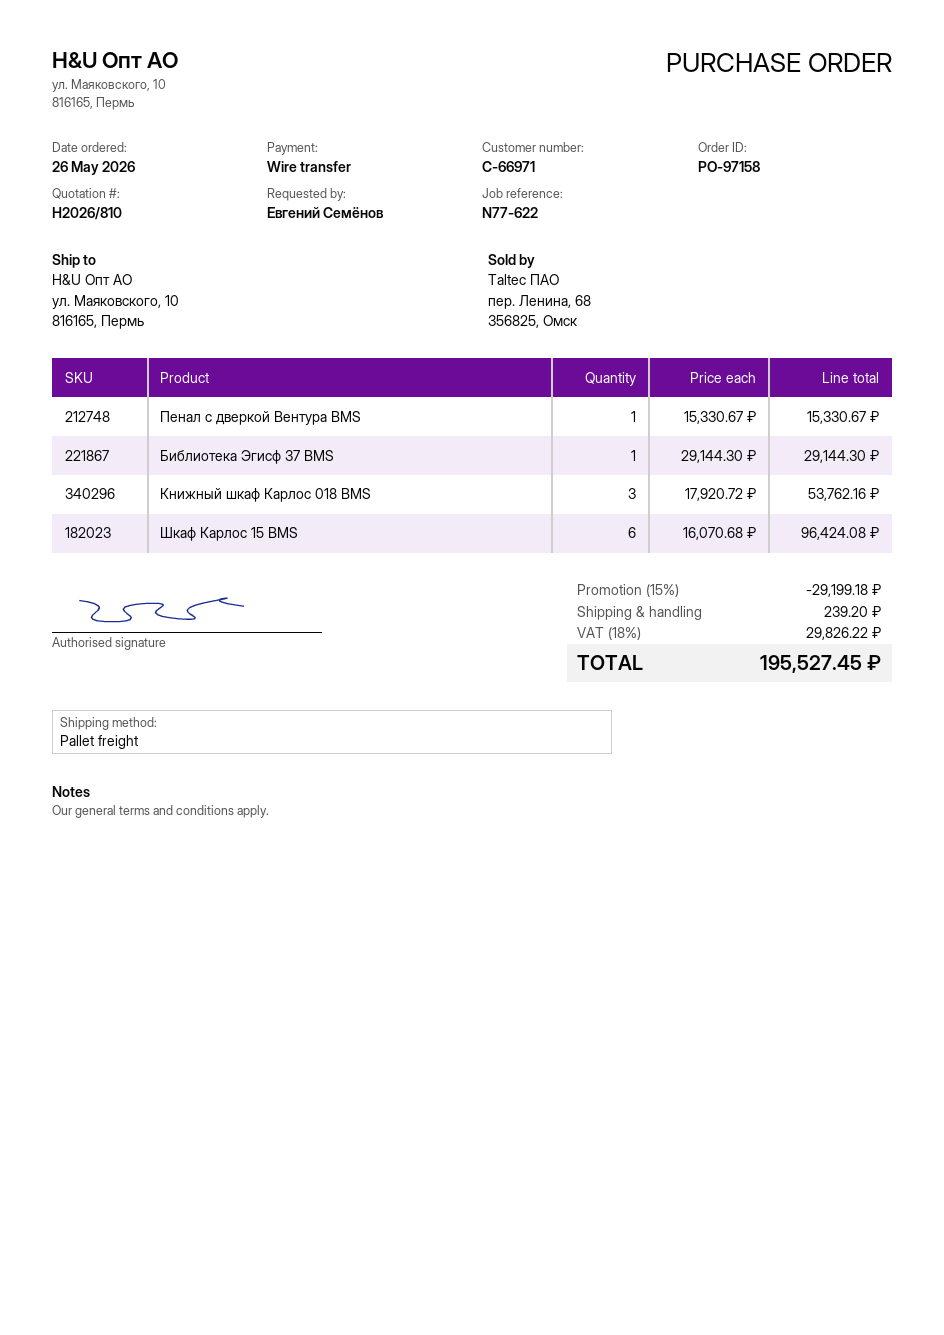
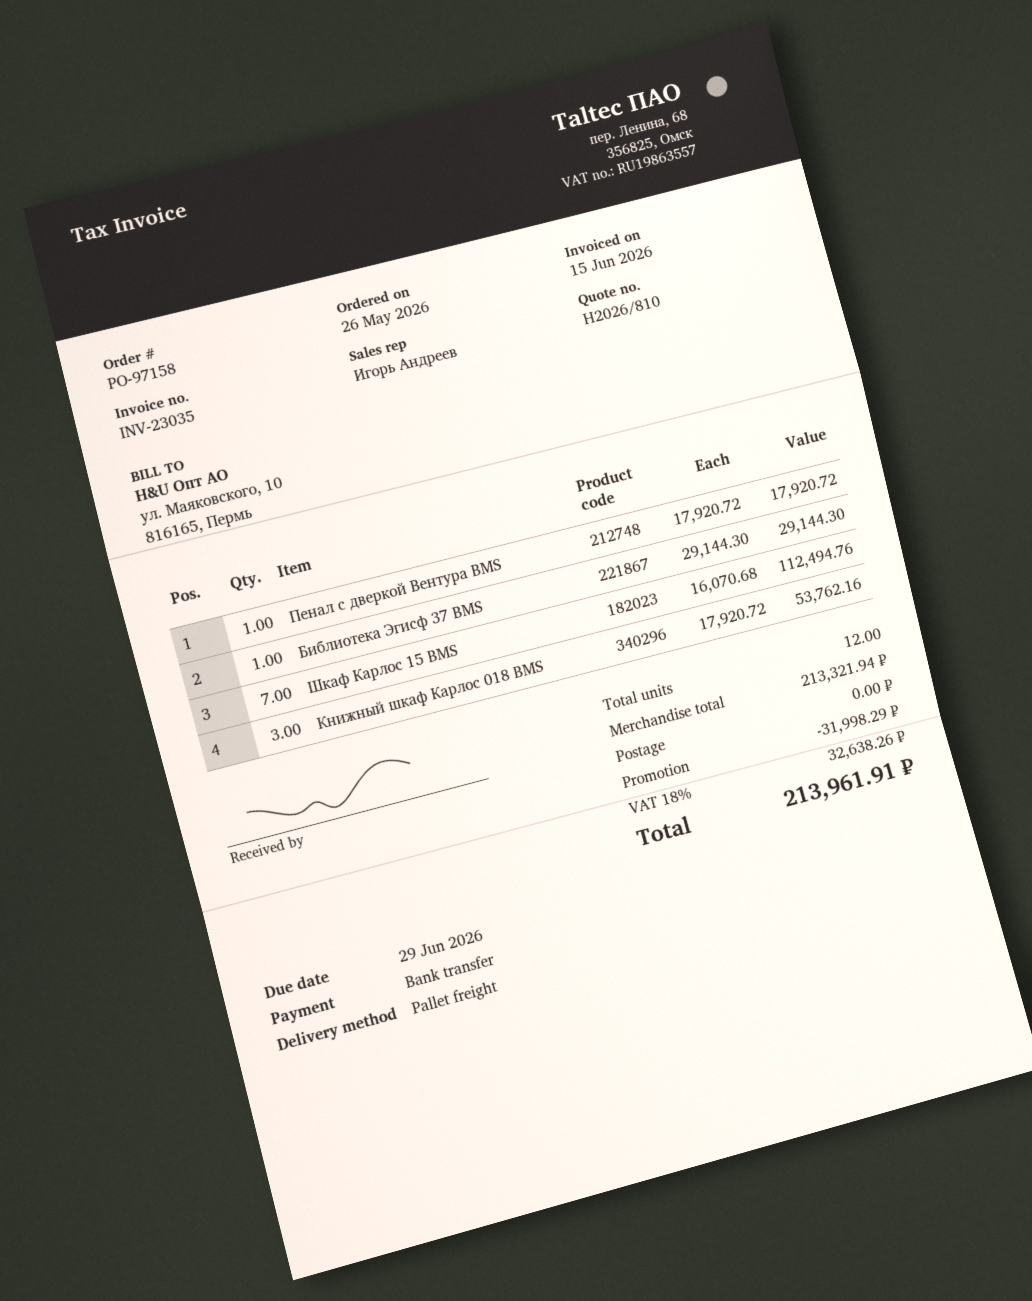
Пенал с дверкой Вентура BMS: 1 x 15330.67 = 15330.67 -> 1 x 17920.72 = 17920.72
Шкаф Карлос 15 BMS: 6 x 16070.68 = 96424.08 -> 7 x 16070.68 = 112494.76
discount: 29199.18 -> 31998.29
shipping: 239.20 -> 0.00
tax: 18% = 29826.22 -> 18% = 32638.26
total: 195527.45 -> 213961.91

